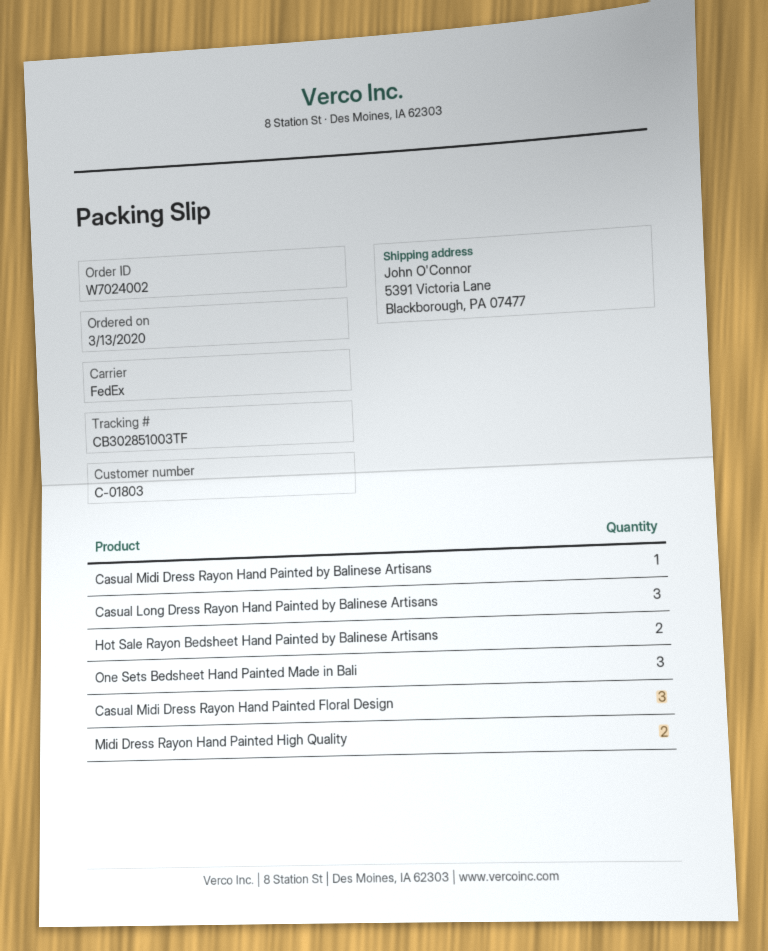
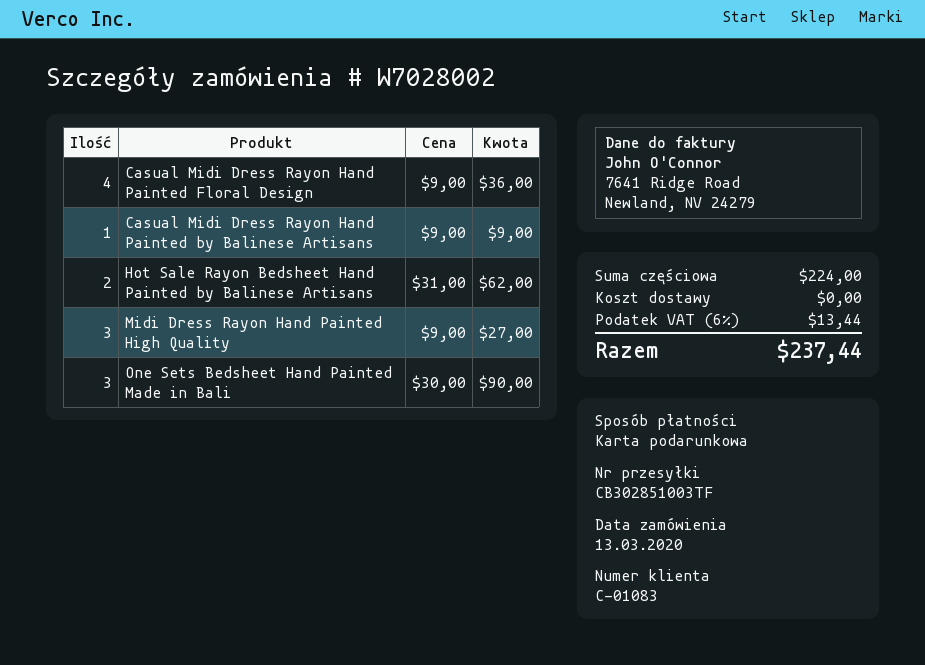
order number: W7024002 -> W7028002
customer number: C-01803 -> C-01083
Casual Long Dress Rayon Hand Painted by Balinese Artisans: 3 -> none
Casual Midi Dress Rayon Hand Painted Floral Design: 3 -> 4
Midi Dress Rayon Hand Painted High Quality: 2 -> 3

